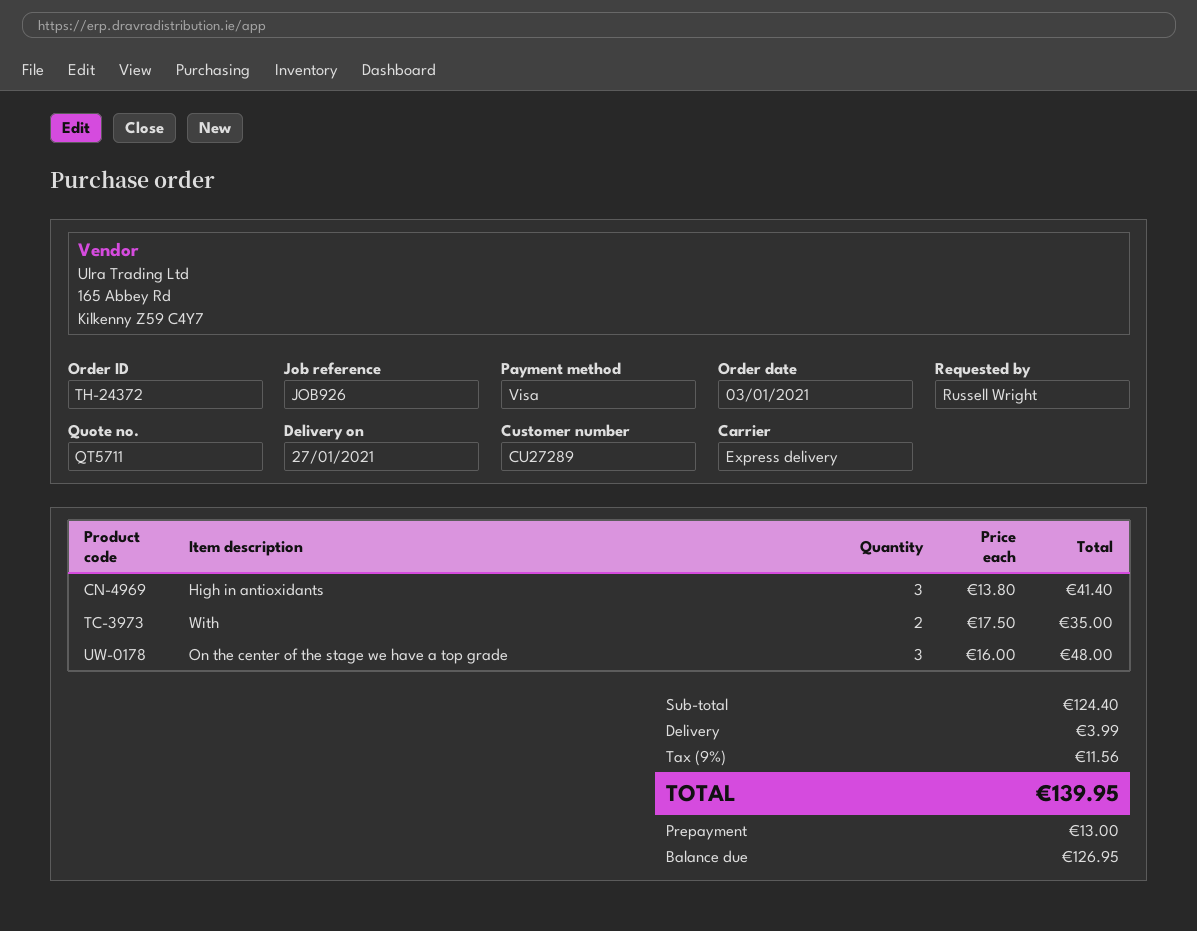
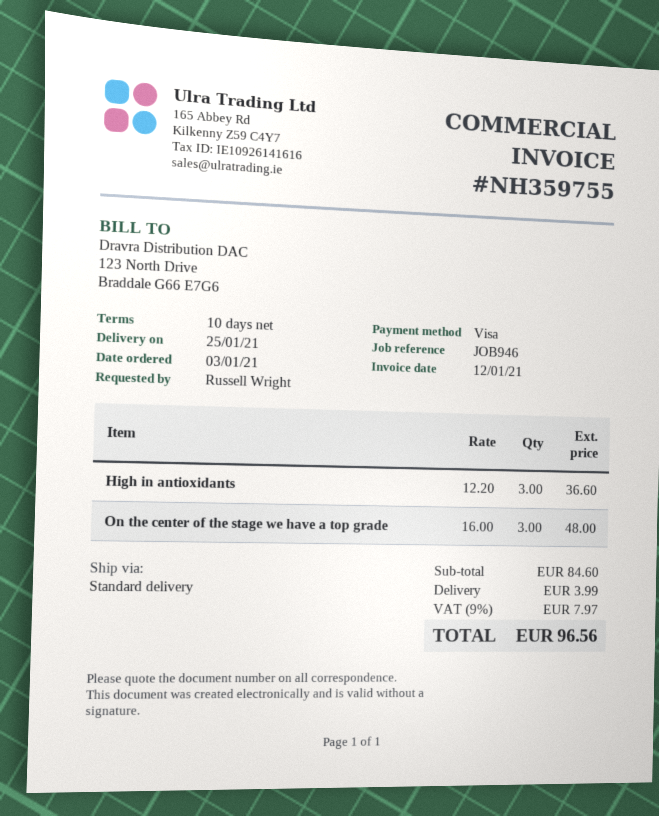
delivery date: 2021-01-27 -> 2021-01-25
reference: JOB926 -> JOB946
shipping method: express -> standard
High in antioxidants: 3 x 13.80 = 41.40 -> 3 x 12.20 = 36.60
With: 2 x 17.50 = 35.00 -> none
subtotal: 124.40 -> 84.60
tax: 9% = 11.56 -> 9% = 7.97
total: 139.95 -> 96.56

